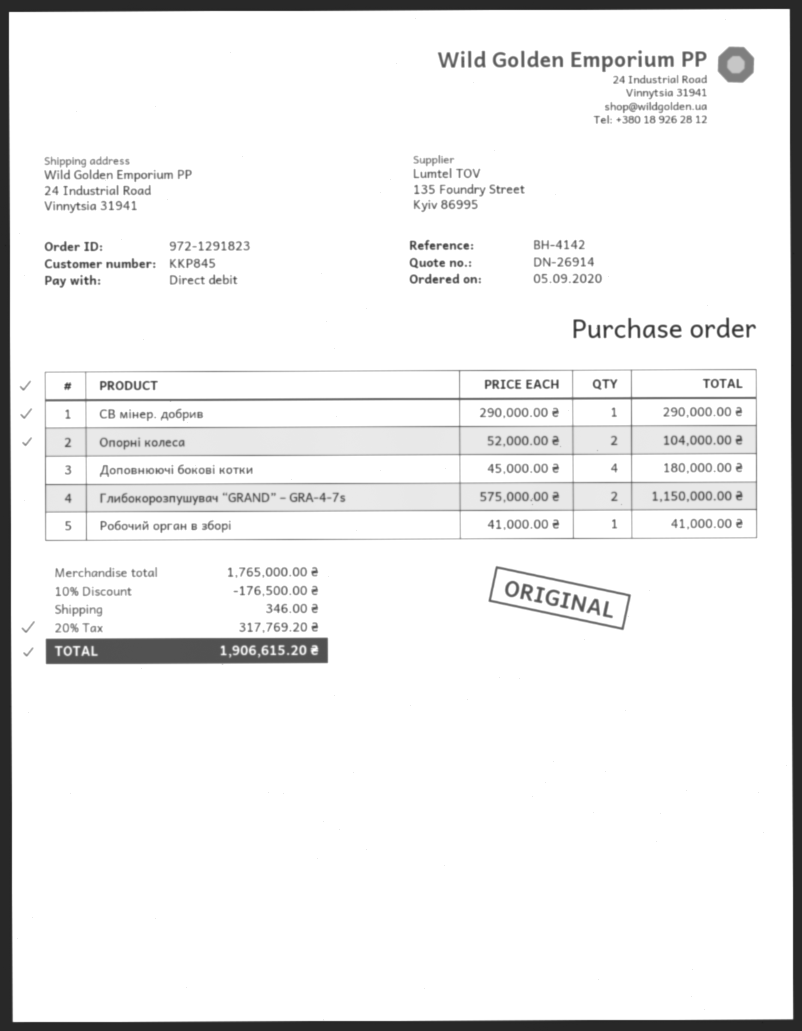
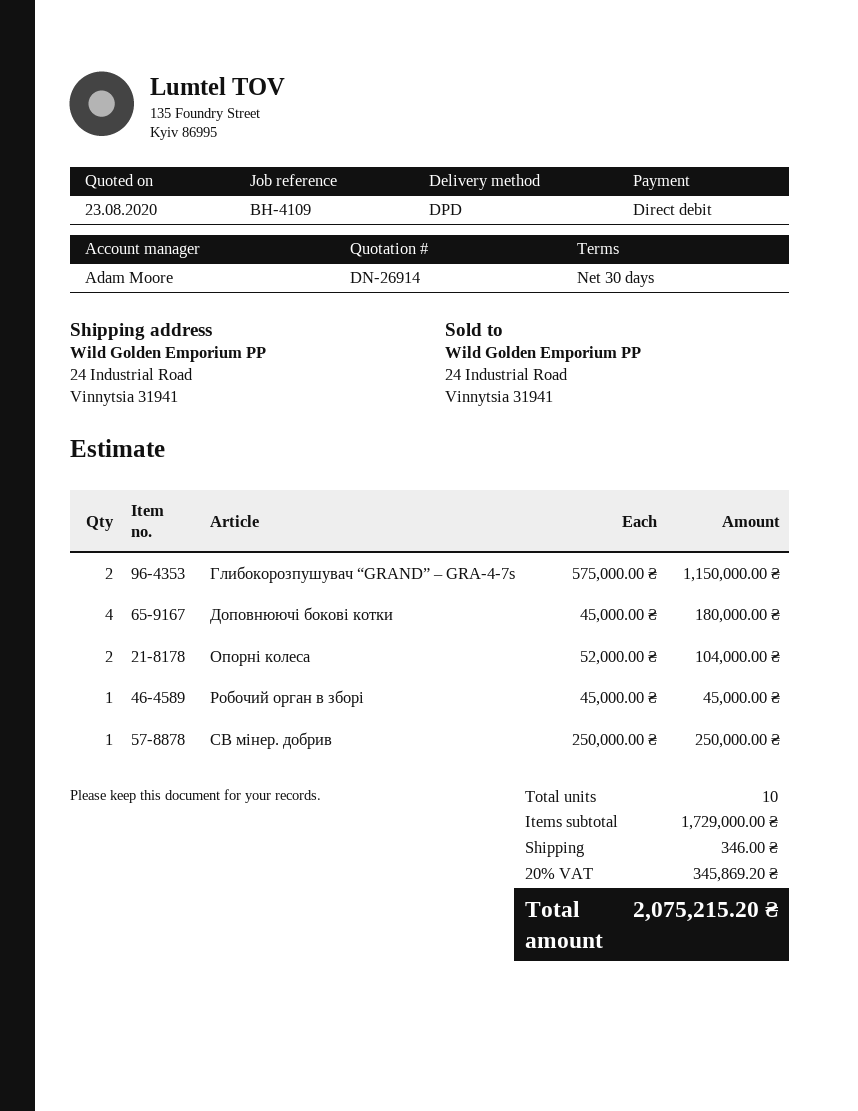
reference: BH-4142 -> BH-4109
СВ мінер. добрив: 1 x 290000.00 = 290000.00 -> 1 x 250000.00 = 250000.00
Робочий орган в зборі: 1 x 41000.00 = 41000.00 -> 1 x 45000.00 = 45000.00
subtotal: 1765000.00 -> 1729000.00
discount: 10% = 176500.00 -> none
tax: 20% = 317769.20 -> 20% = 345869.20
total: 1906615.20 -> 2075215.20

